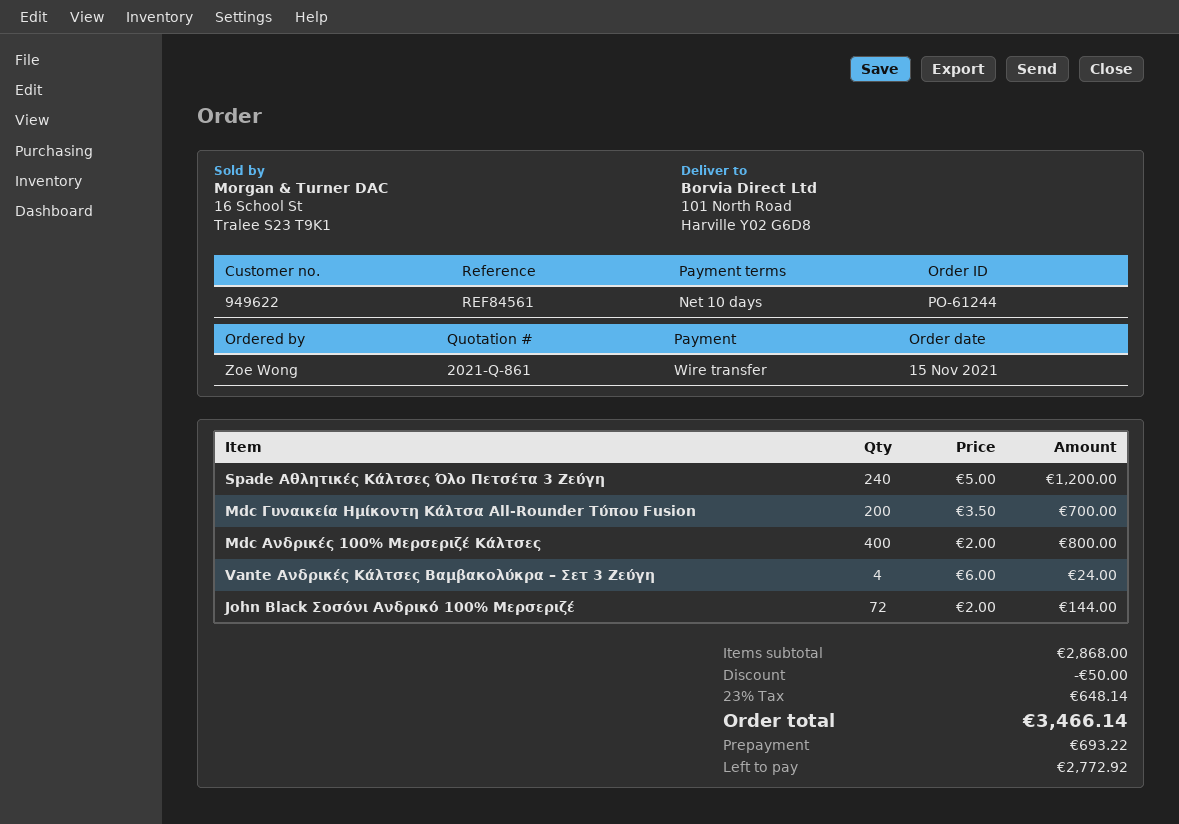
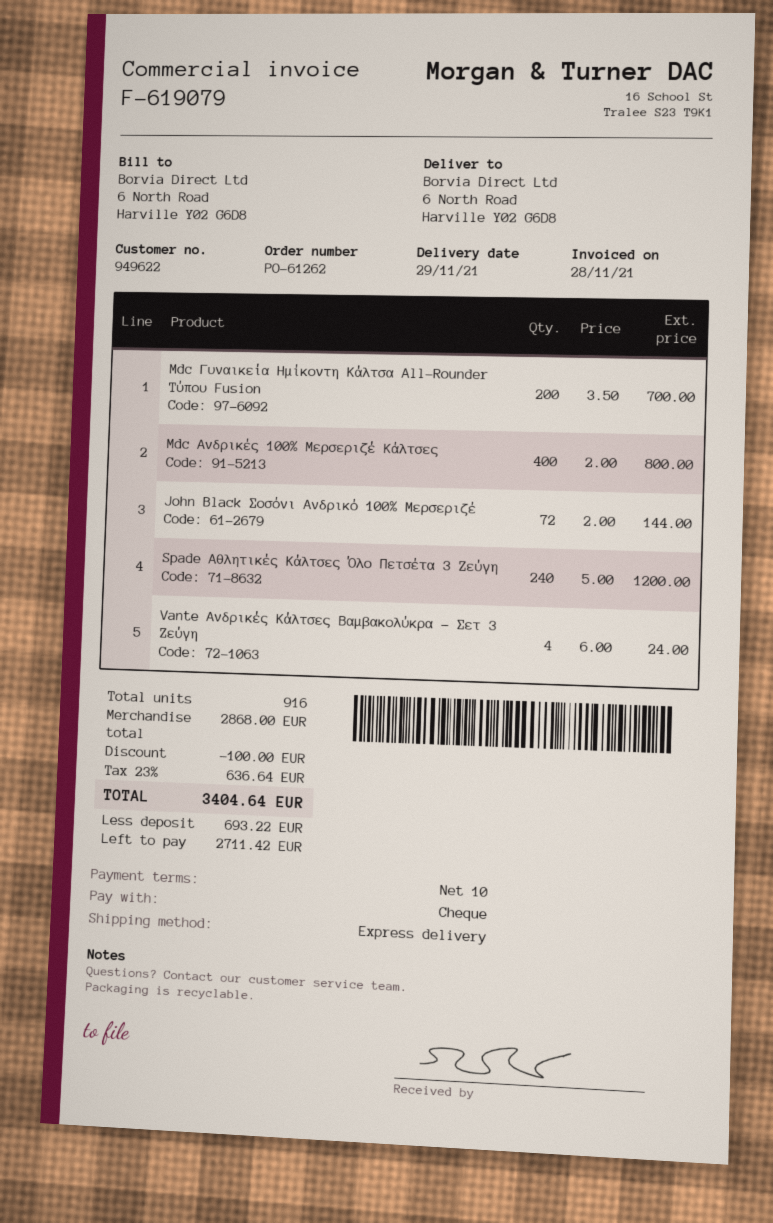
order number: PO-61244 -> PO-61262
payment method: bank transfer -> cheque
ship to: 101 North Road, Harville Y02 G6D8 -> 6 North Road, Harville Y02 G6D8
discount: 50.00 -> 100.00
tax: 23% = 648.14 -> 23% = 636.64
total: 3466.14 -> 3404.64
balance: 2772.92 -> 2711.42

